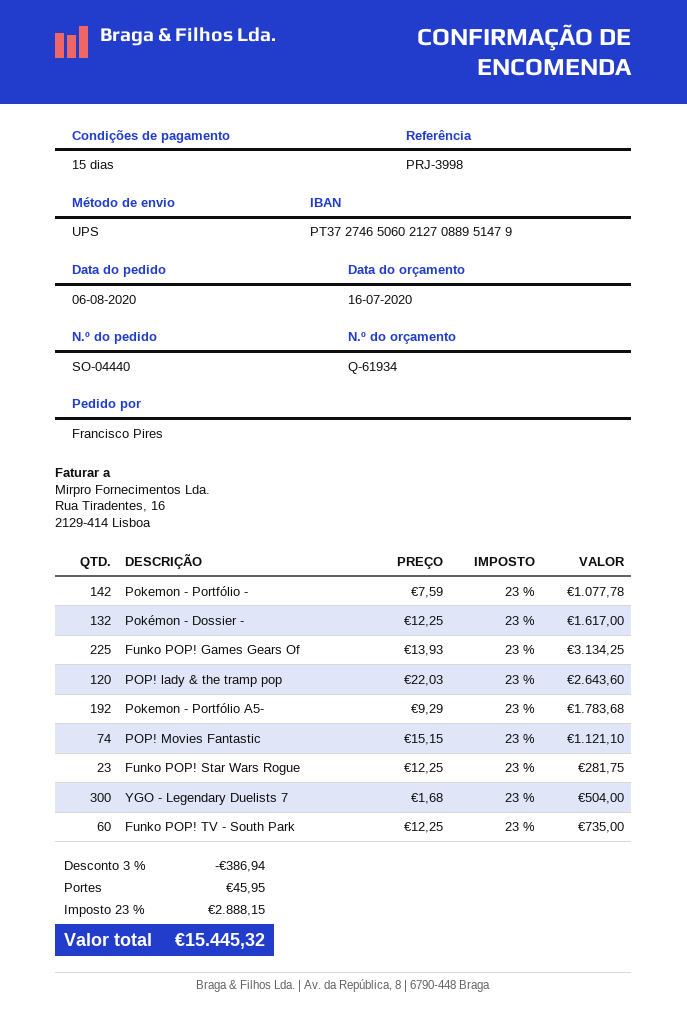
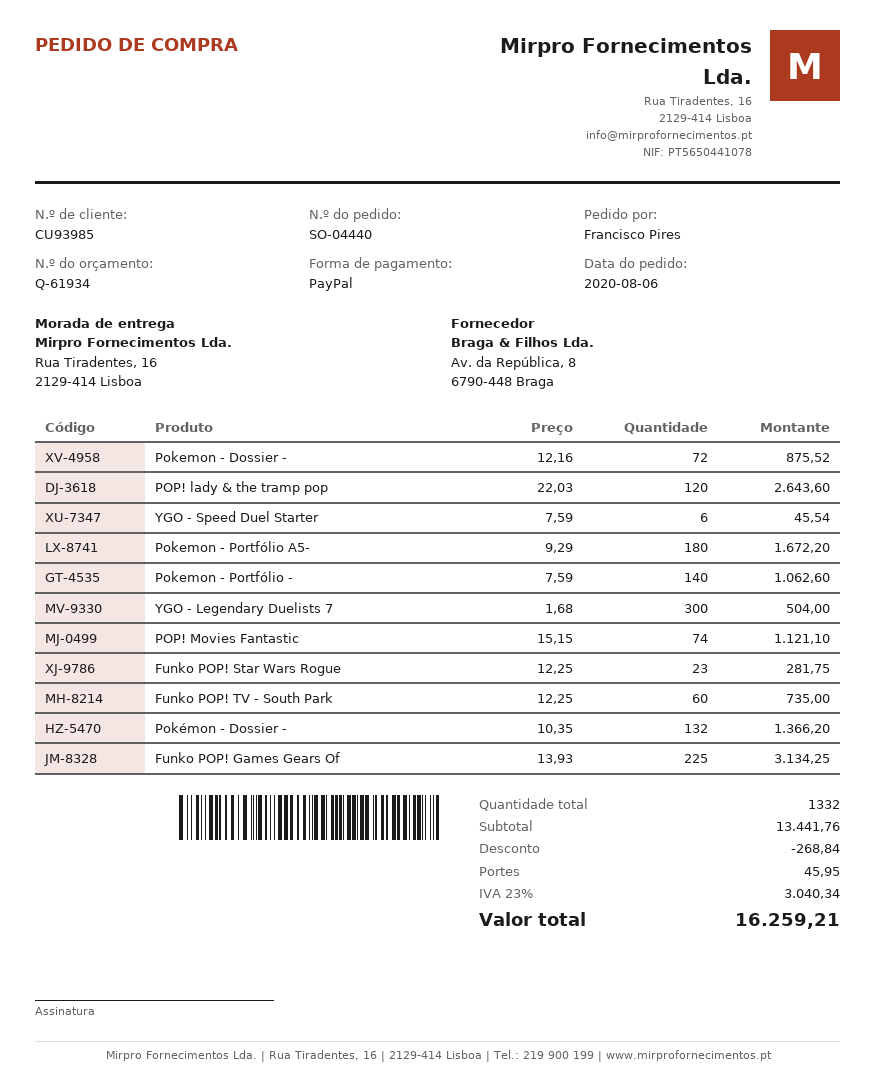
Pokemon - Portfólio -: 142 x 7.59 = 1077.78 -> 140 x 7.59 = 1062.60
Pokémon - Dossier -: 132 x 12.25 = 1617.00 -> 132 x 10.35 = 1366.20
Pokemon - Portfólio A5-: 192 x 9.29 = 1783.68 -> 180 x 9.29 = 1672.20
Pokemon - Dossier -: none -> 72 x 12.16 = 875.52
YGO - Speed Duel Starter: none -> 6 x 7.59 = 45.54
discount: 386.94 -> 268.84
tax: 23% = 2888.15 -> 23% = 3040.34
total: 15445.32 -> 16259.21

